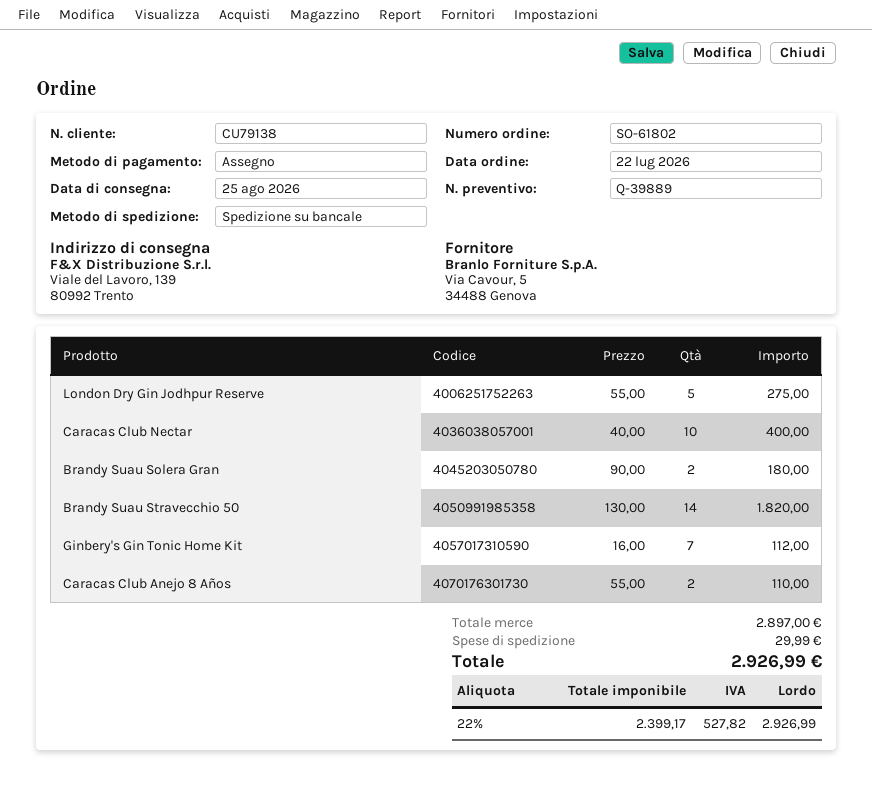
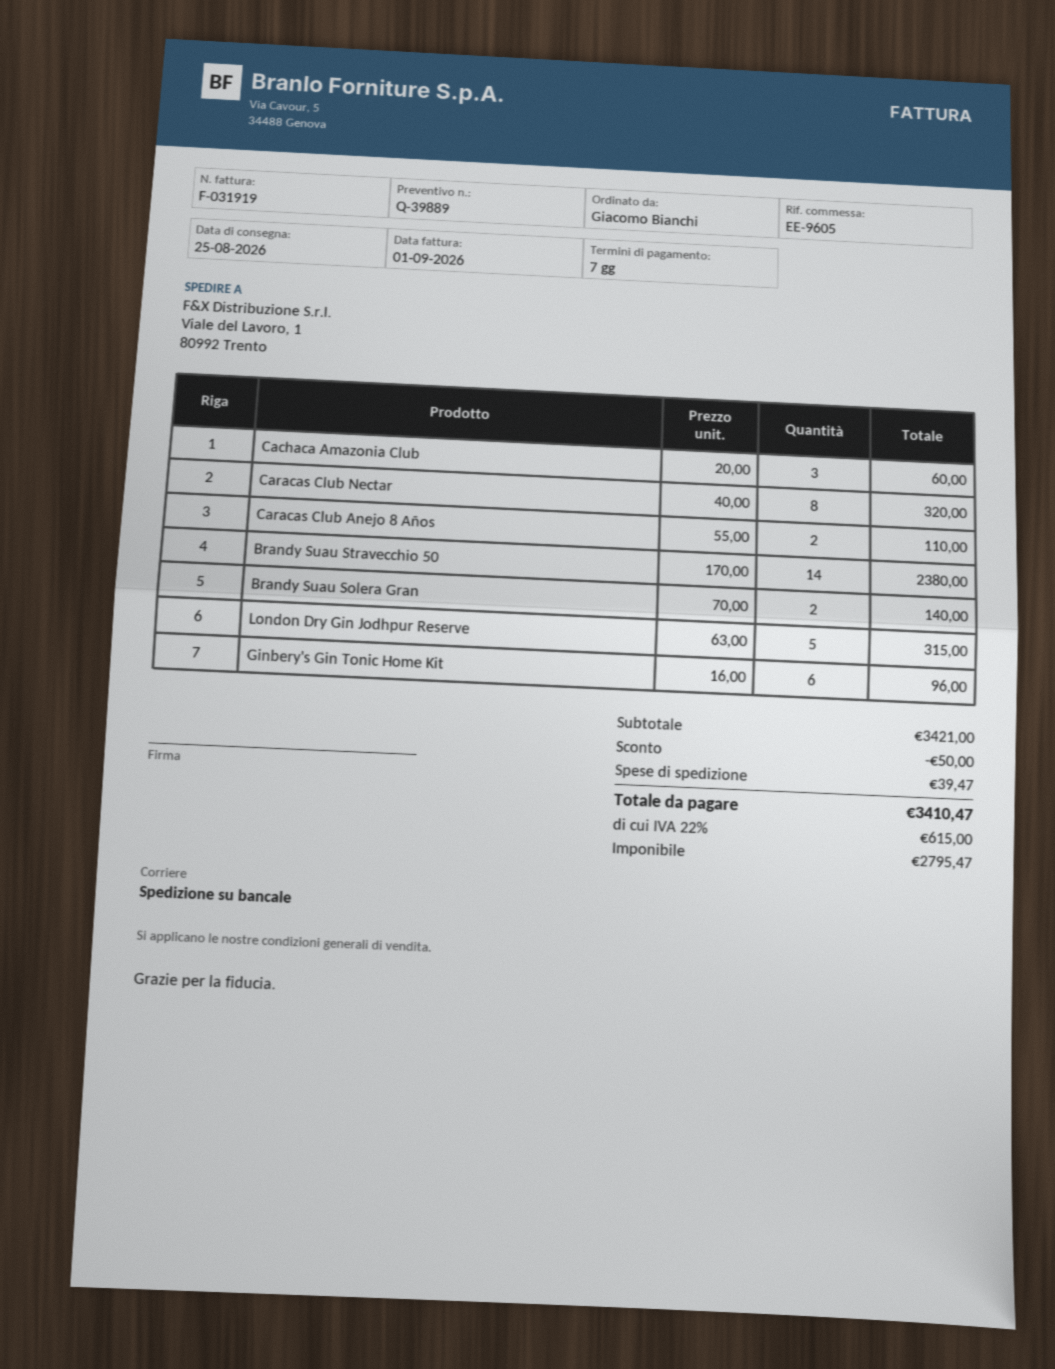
ship to: Viale del Lavoro, 139, 80992 Trento -> Viale del Lavoro, 1, 80992 Trento
London Dry Gin Jodhpur Reserve: 5 x 55.00 = 275.00 -> 5 x 63.00 = 315.00
Caracas Club Nectar: 10 x 40.00 = 400.00 -> 8 x 40.00 = 320.00
Brandy Suau Solera Gran: 2 x 90.00 = 180.00 -> 2 x 70.00 = 140.00
Brandy Suau Stravecchio 50: 14 x 130.00 = 1820.00 -> 14 x 170.00 = 2380.00
Ginbery's Gin Tonic Home Kit: 7 x 16.00 = 112.00 -> 6 x 16.00 = 96.00
Cachaca Amazonia Club: none -> 3 x 20.00 = 60.00
subtotal: 2897.00 -> 3421.00
discount: none -> 50.00
shipping: 29.99 -> 39.47
net: 2399.17 -> 2795.47
tax: 22% = 527.82 -> 22% = 615.00
total: 2926.99 -> 3410.47

